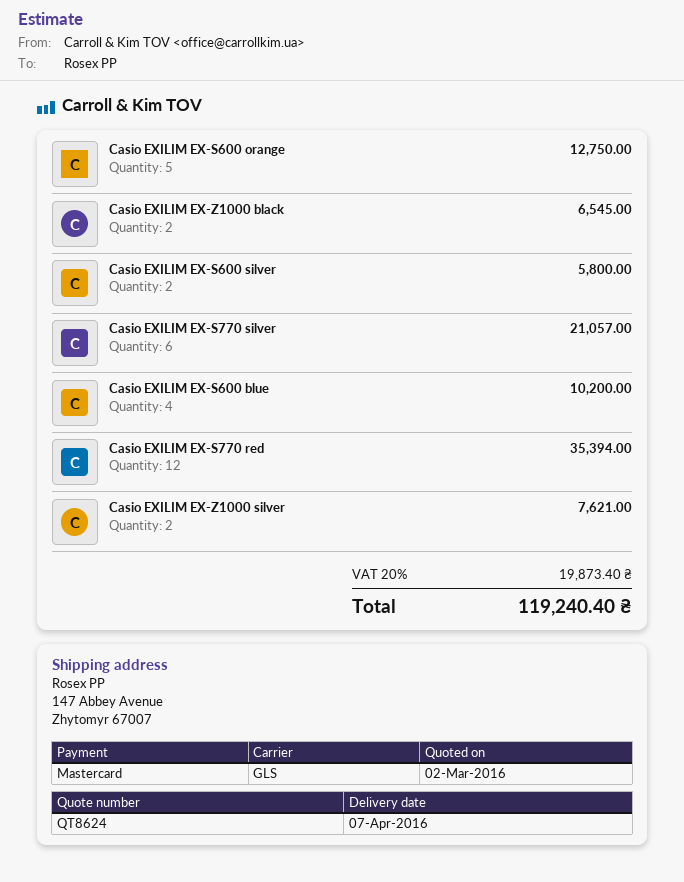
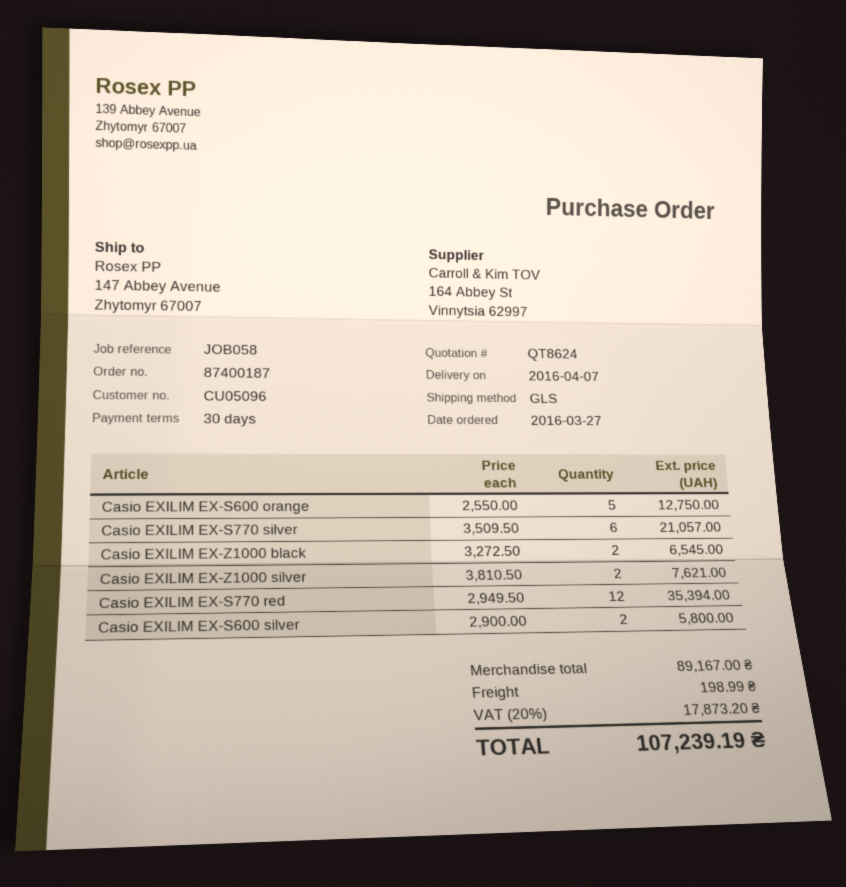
Casio EXILIM EX-S600 blue: 4 for 10200.00 -> none
shipping: none -> 198.99
tax: 20% = 19873.40 -> 20% = 17873.20
total: 119240.40 -> 107239.19

